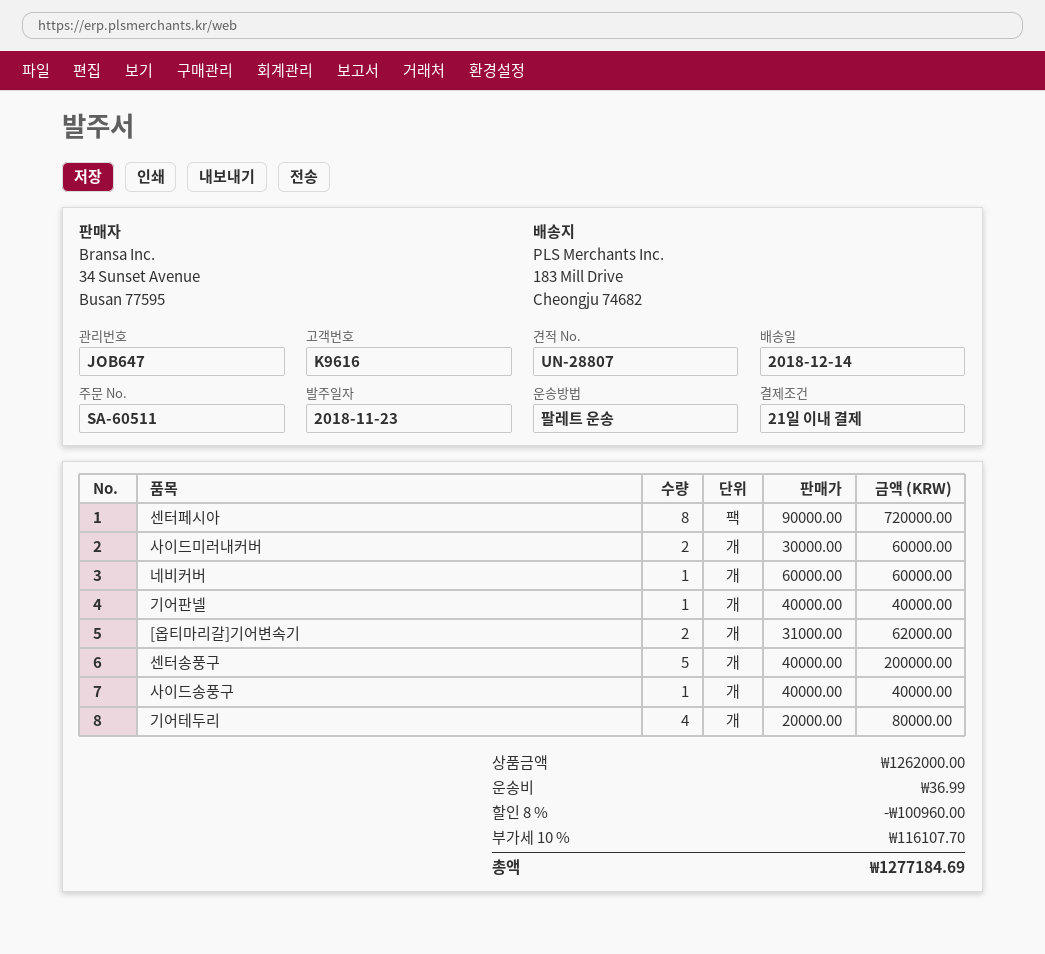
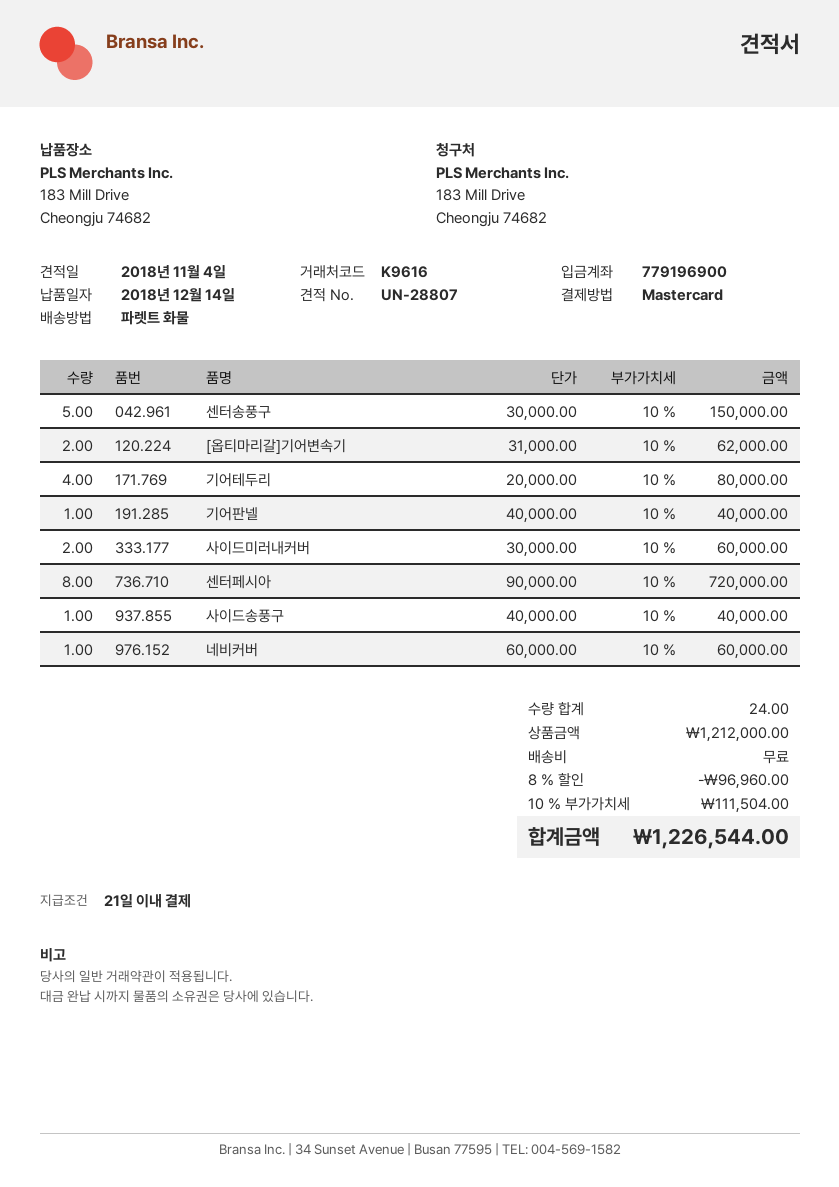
센터송풍구: 5 x 40000.00 = 200000.00 -> 5 x 30000.00 = 150000.00
subtotal: 1262000.00 -> 1212000.00
discount: 8% = 100960.00 -> 8% = 96960.00
shipping: 36.99 -> 0.00
tax: 10% = 116107.70 -> 10% = 111504.00
total: 1277184.69 -> 1226544.00

